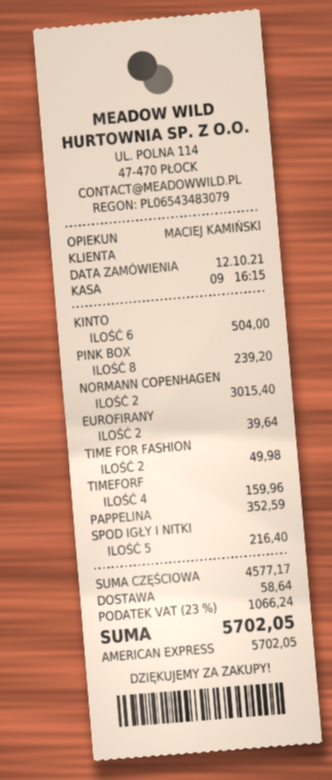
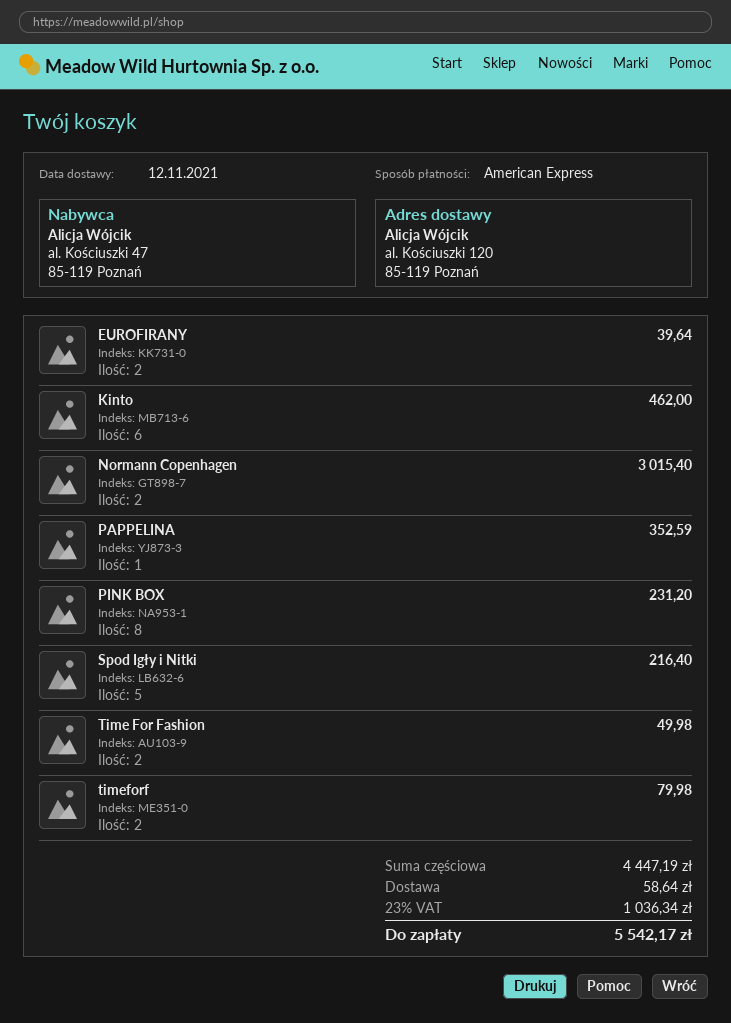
KINTO: 6 for 504.00 -> 6 for 462.00
PINK BOX: 8 for 239.20 -> 8 for 231.20
TIMEFORF: 4 for 159.96 -> 2 for 79.98
subtotal: 4577.17 -> 4447.19
tax: 23% = 1066.24 -> 23% = 1036.34
total: 5702.05 -> 5542.17

